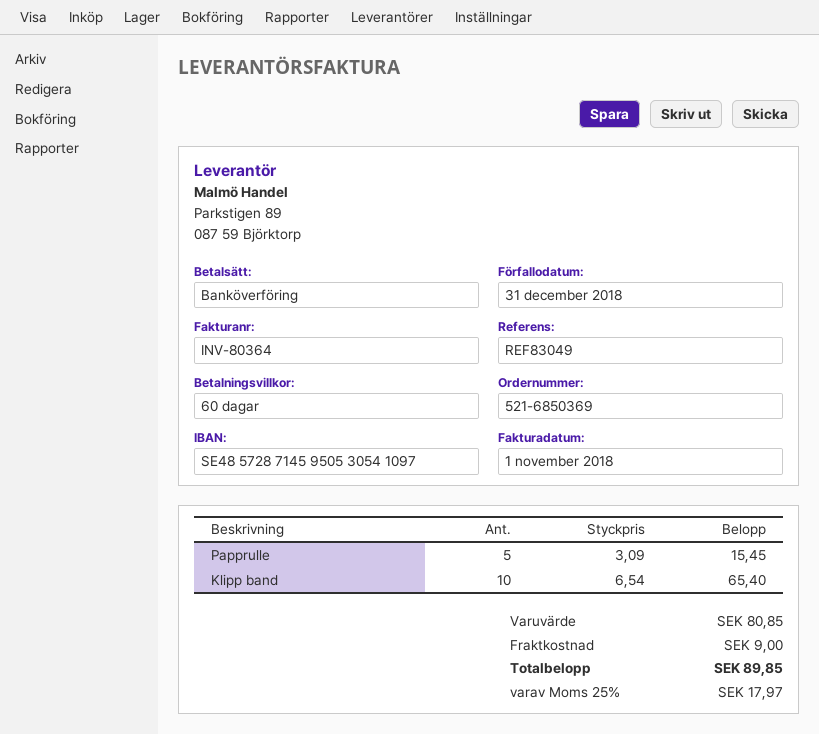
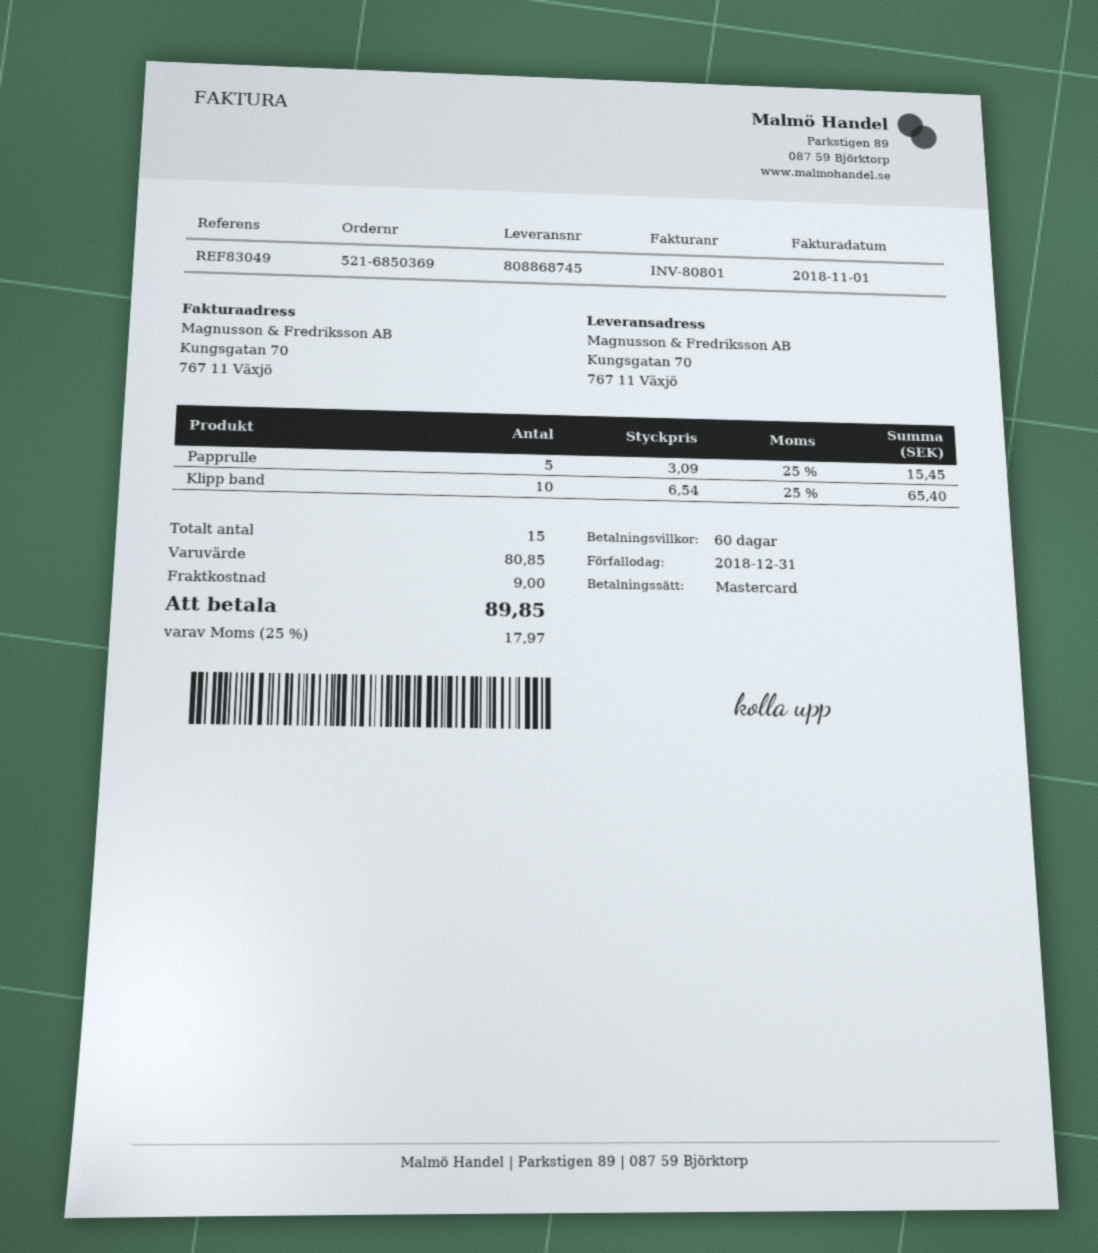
invoice number: INV-80364 -> INV-80801
payment method: bank transfer -> Mastercard

